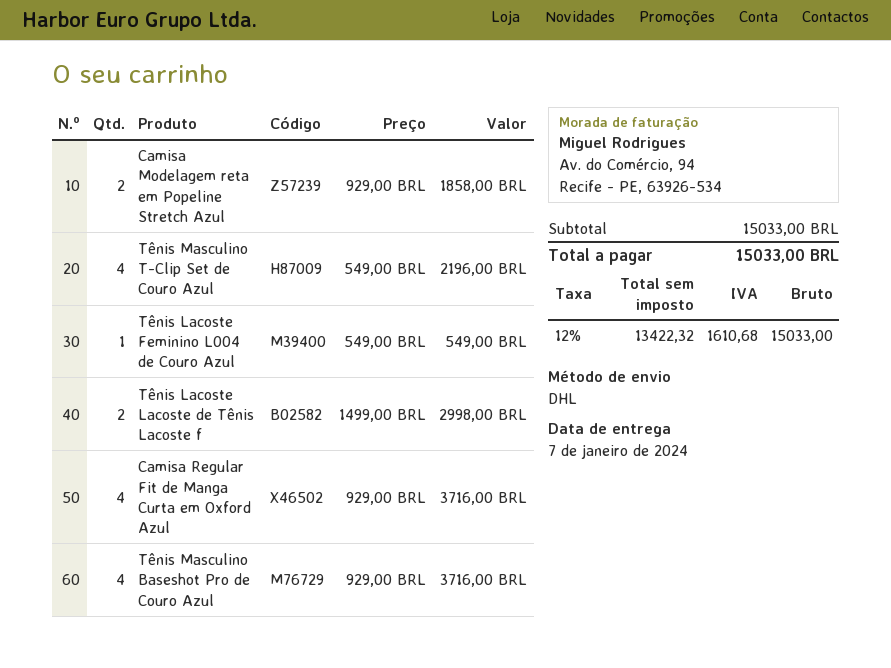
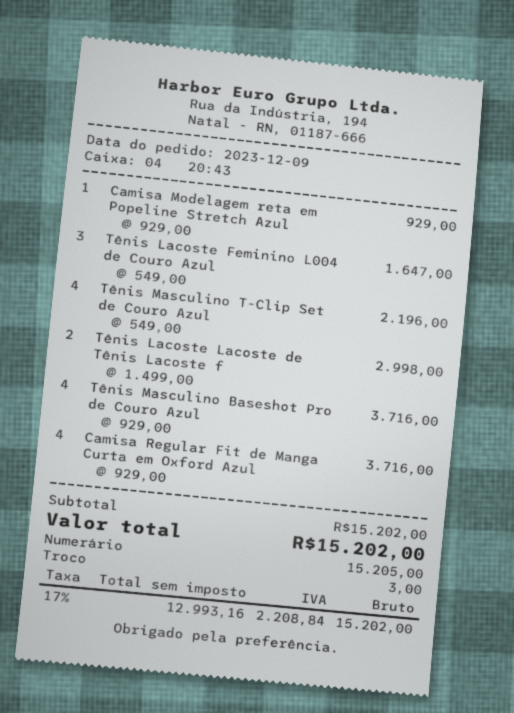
Camisa Modelagem reta em Popeline Stretch Azul: 2 x 929.00 = 1858.00 -> 1 x 929.00 = 929.00
Tênis Lacoste Feminino L004 de Couro Azul: 1 x 549.00 = 549.00 -> 3 x 549.00 = 1647.00
subtotal: 15033.00 -> 15202.00
net: 13422.32 -> 12993.16
tax: 12% = 1610.68 -> 17% = 2208.84
total: 15033.00 -> 15202.00

